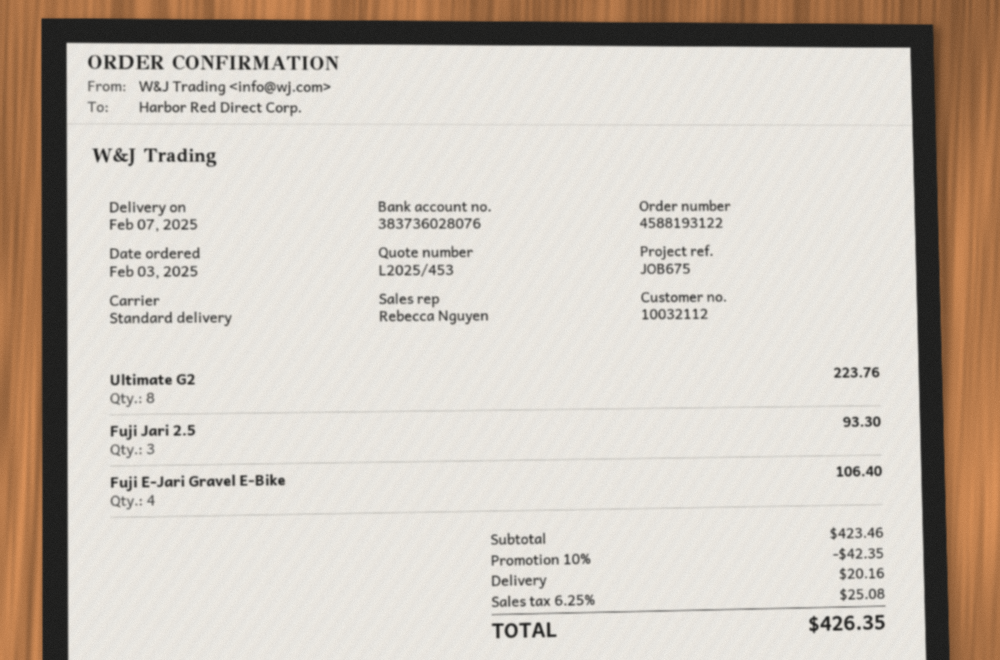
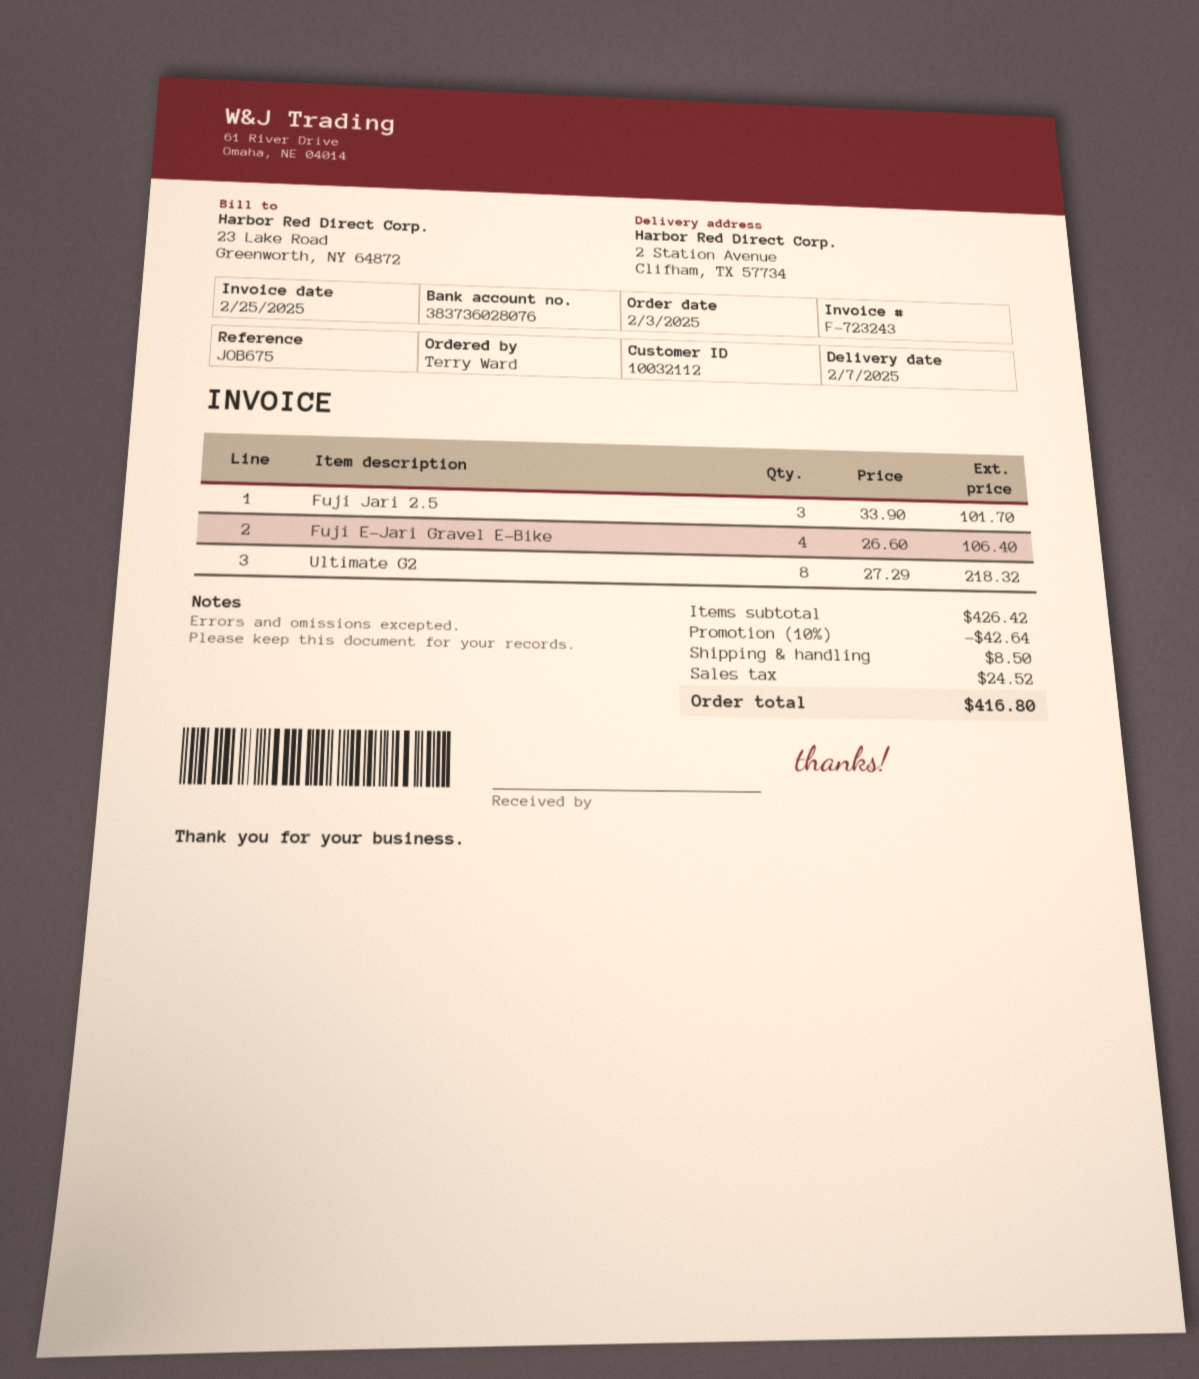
Ultimate G2: 8 for 223.76 -> 8 for 218.32
Fuji Jari 2.5: 3 for 93.30 -> 3 for 101.70
subtotal: 423.46 -> 426.42
discount: 10% = 42.35 -> 10% = 42.64
shipping: 20.16 -> 8.50
tax: 25.08 -> 24.52
total: 426.35 -> 416.80

